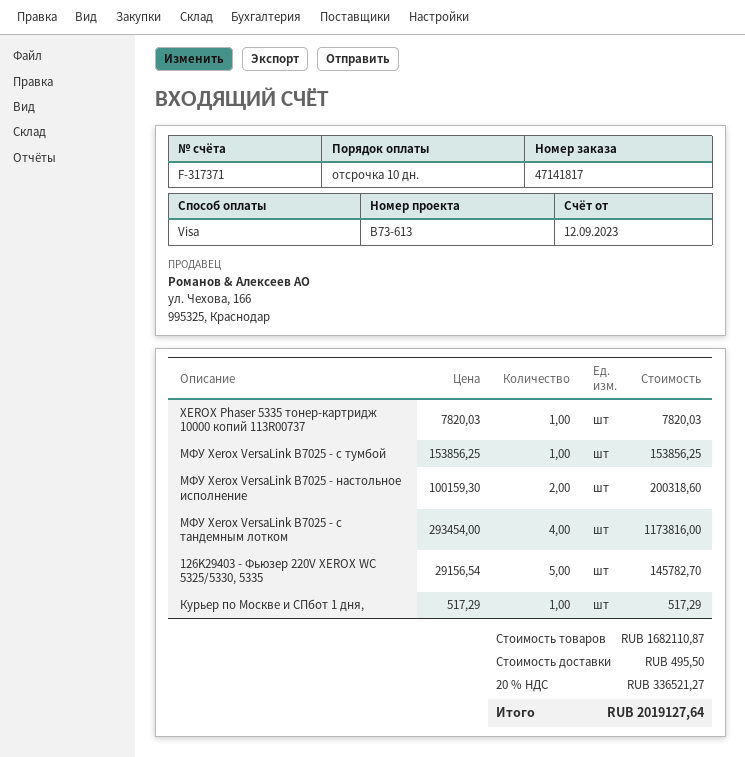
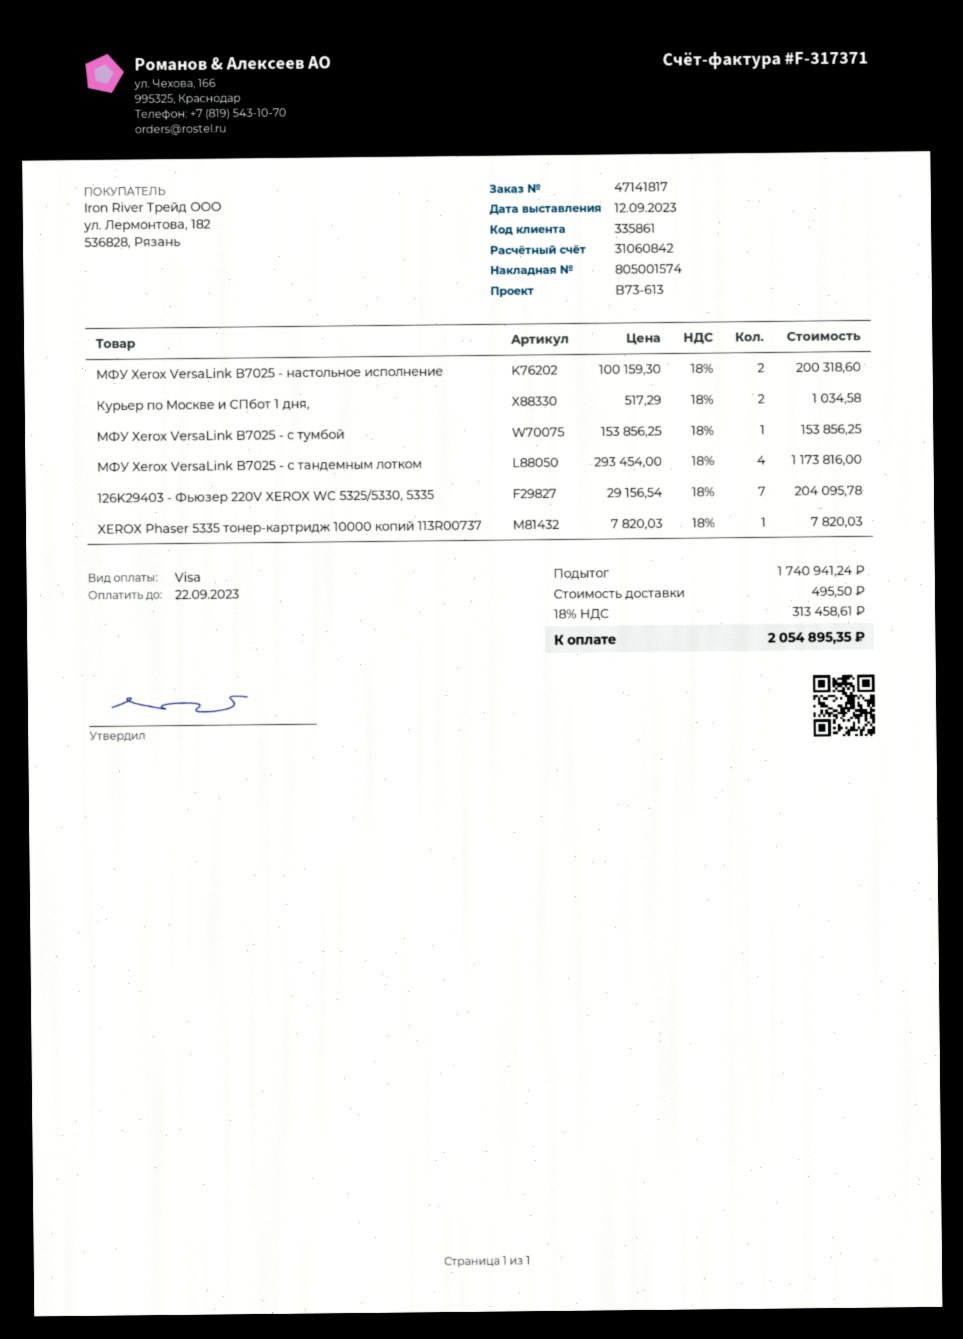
126K29403 - Фьюзер 220V XEROX WC 5325/5330, 5335: 5 x 29156.54 = 145782.70 -> 7 x 29156.54 = 204095.78
Курьер по Москве и СПбот 1 дня,: 1 x 517.29 = 517.29 -> 2 x 517.29 = 1034.58
subtotal: 1682110.87 -> 1740941.24
tax: 20% = 336521.27 -> 18% = 313458.61
total: 2019127.64 -> 2054895.35

